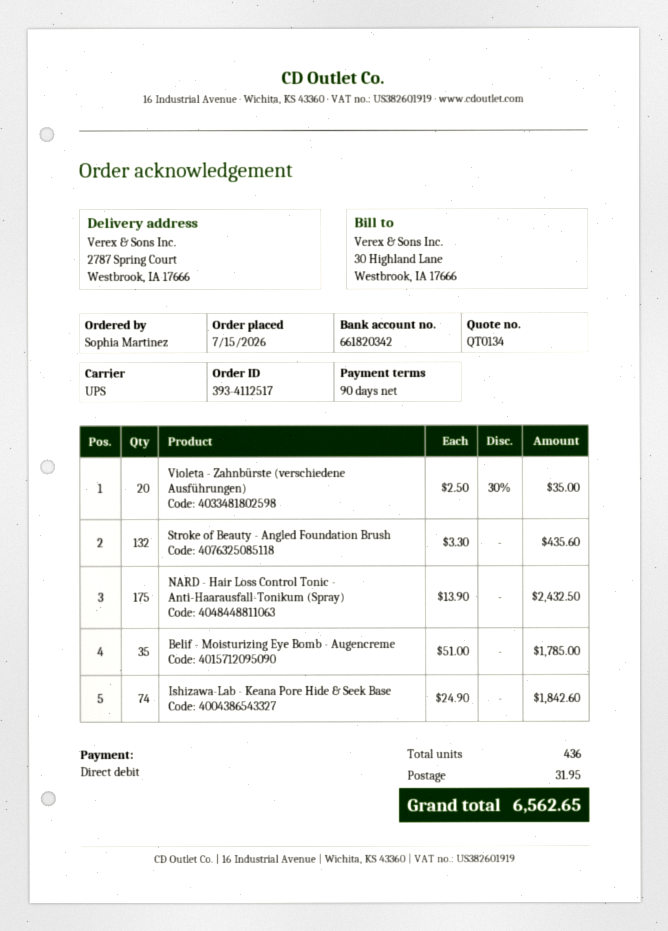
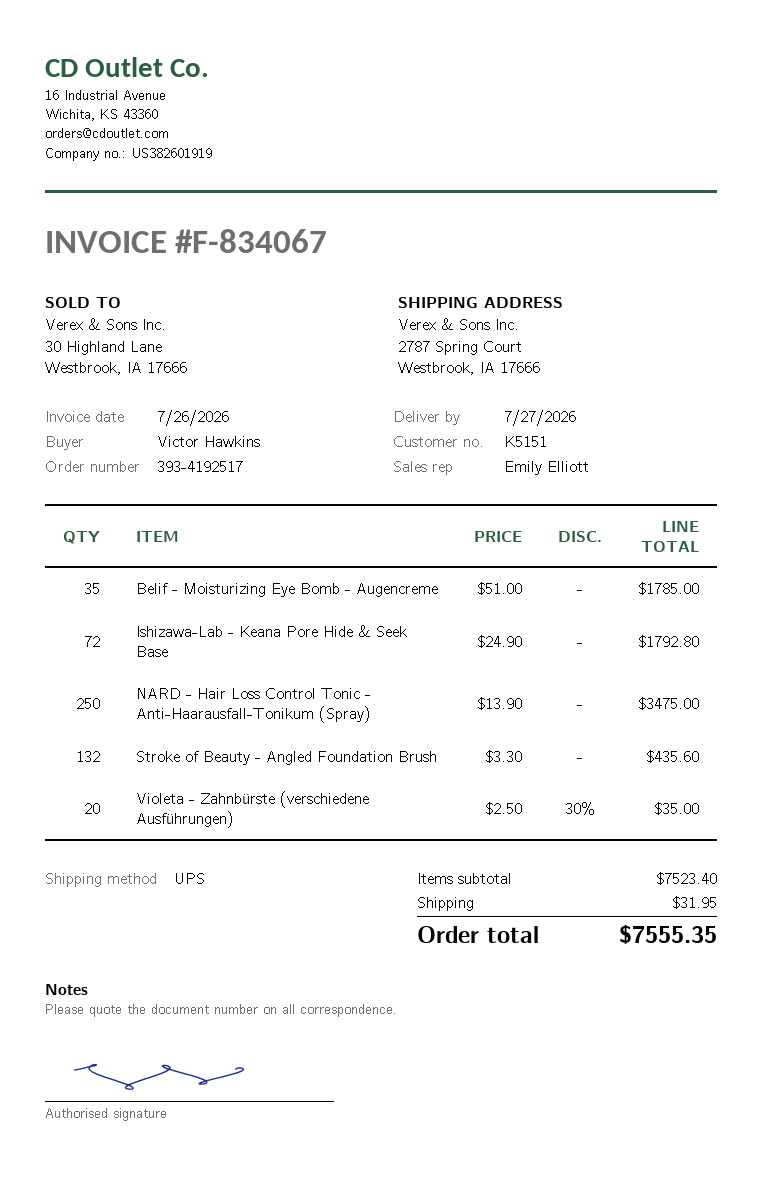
order number: 393-4112517 -> 393-4192517
ordered by: Sophia Martinez -> Victor Hawkins
NARD - Hair Loss Control Tonic - Anti-Haarausfall-Tonikum (Spray): 175 x 13.90 = 2432.50 -> 250 x 13.90 = 3475.00
Ishizawa-Lab - Keana Pore Hide & Seek Base: 74 x 24.90 = 1842.60 -> 72 x 24.90 = 1792.80
total: 6562.65 -> 7555.35

